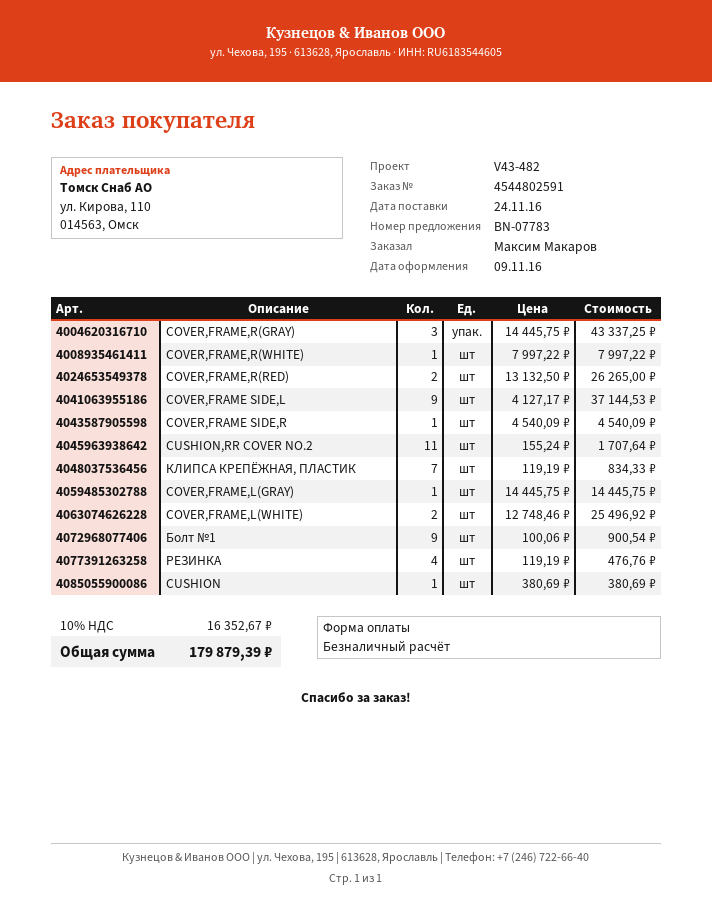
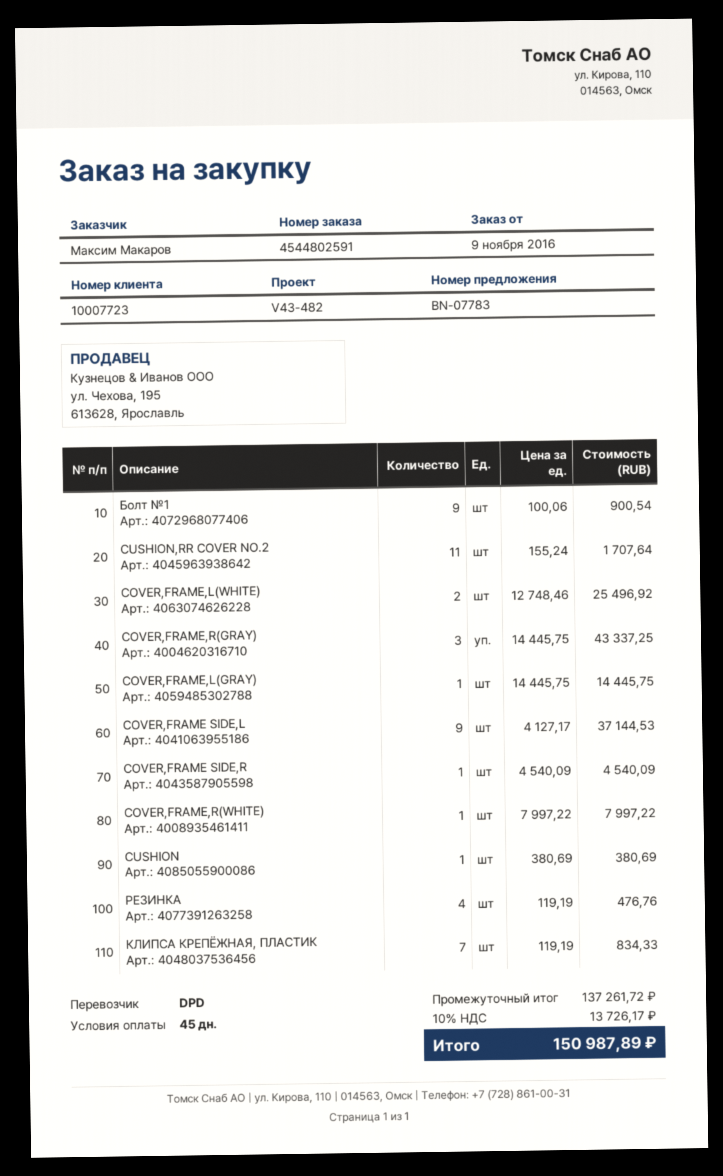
COVER,FRAME,R(RED): 2 x 13132.50 = 26265.00 -> none
tax: 10% = 16352.67 -> 10% = 13726.17
total: 179879.39 -> 150987.89

